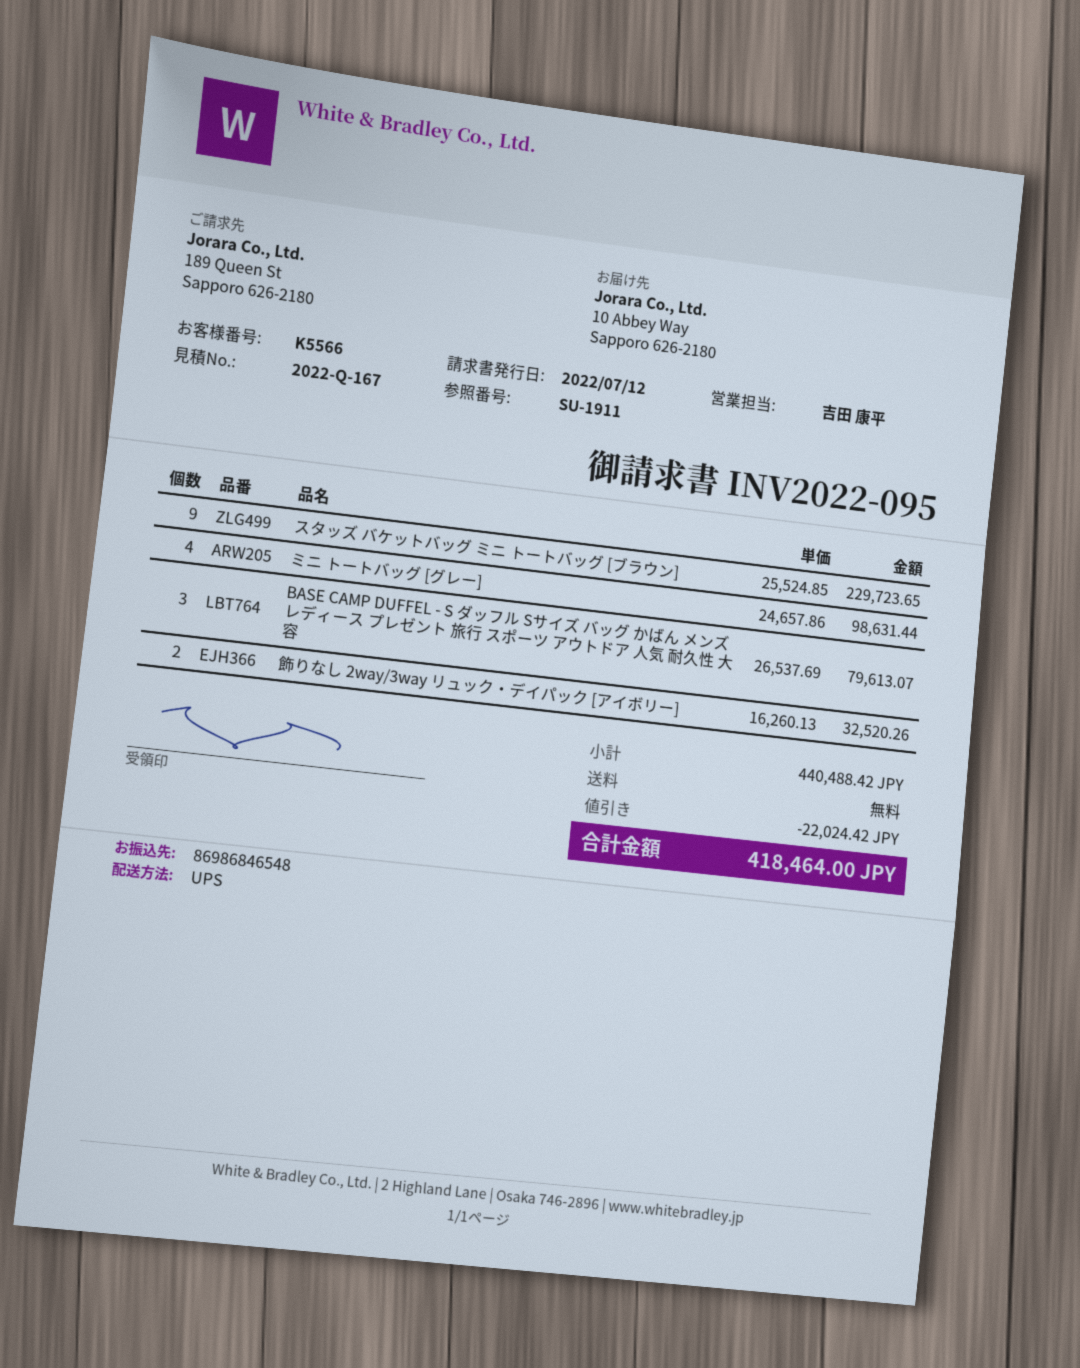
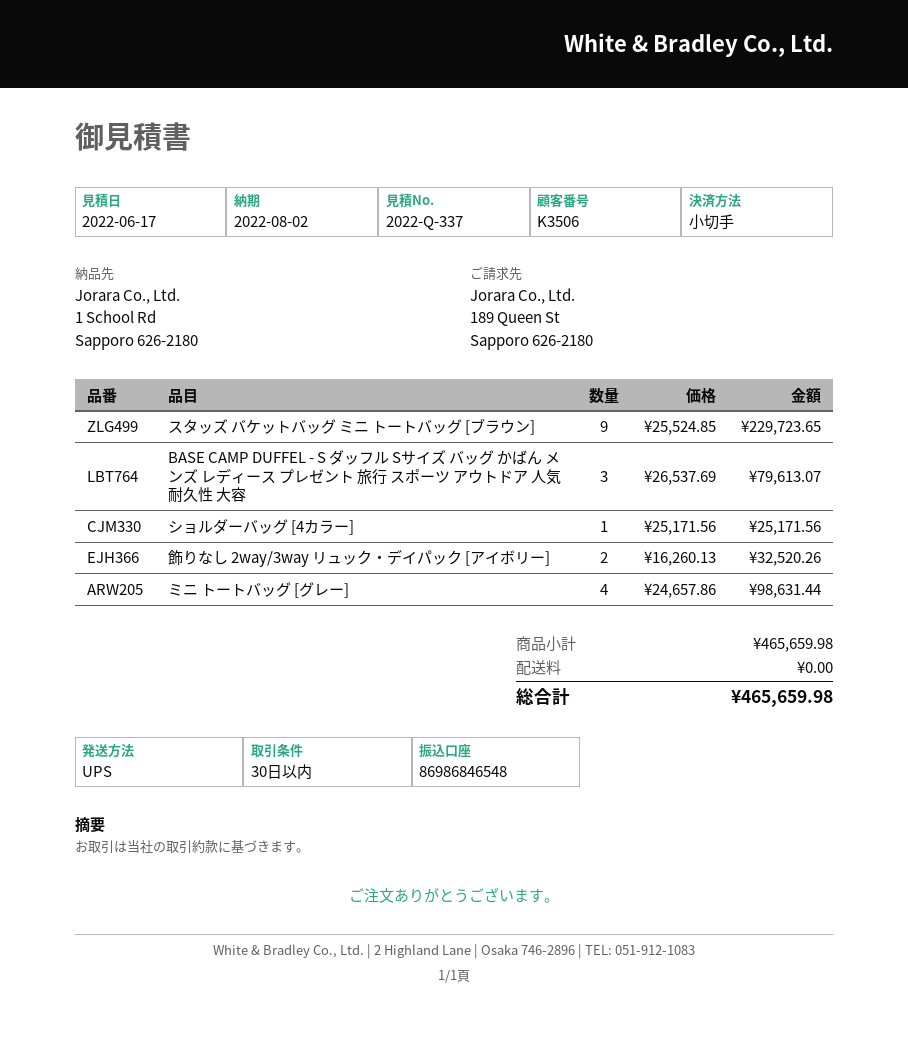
quote number: 2022-Q-167 -> 2022-Q-337
customer number: K5566 -> K3506
ship to: 10 Abbey Way, Sapporo 626-2180 -> 1 School Rd, Sapporo 626-2180
ショルダーバッグ [4カラー]: none -> 1 x 25171.56 = 25171.56
subtotal: 440488.42 -> 465659.98
discount: 22024.42 -> none
total: 418464.00 -> 465659.98

